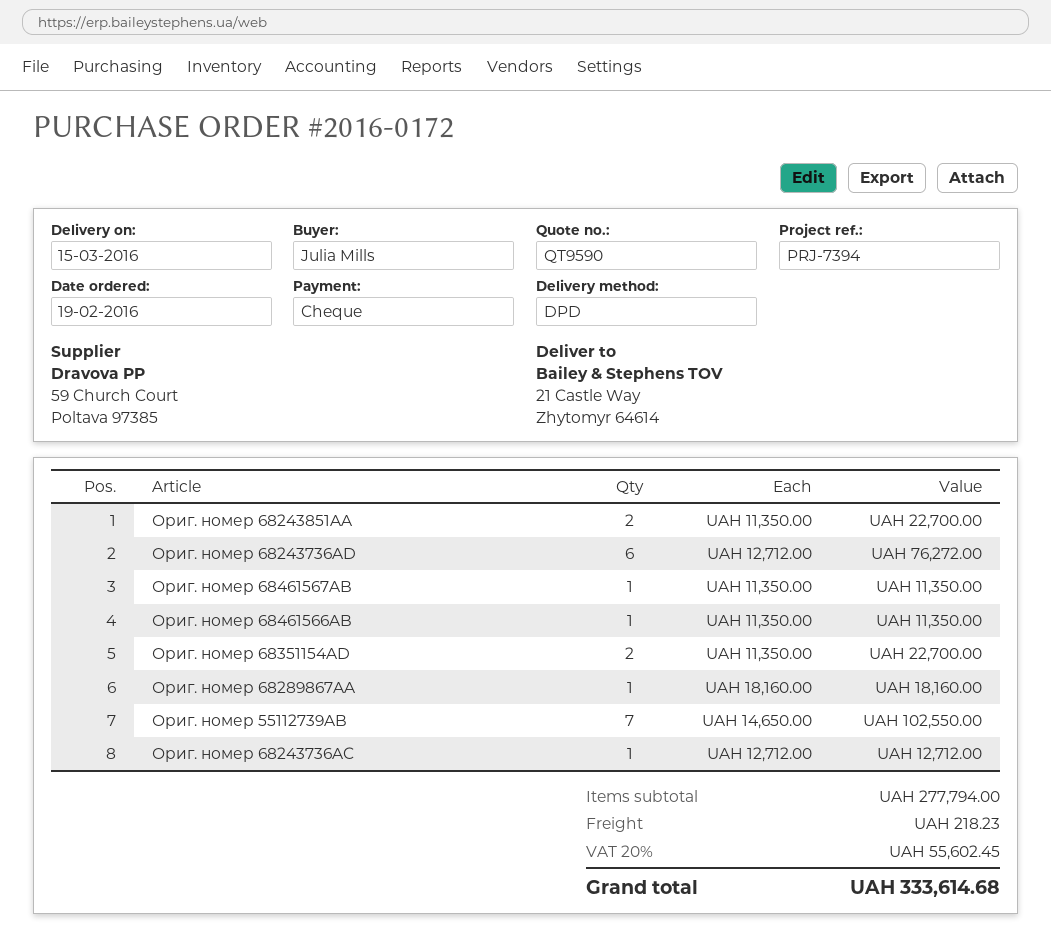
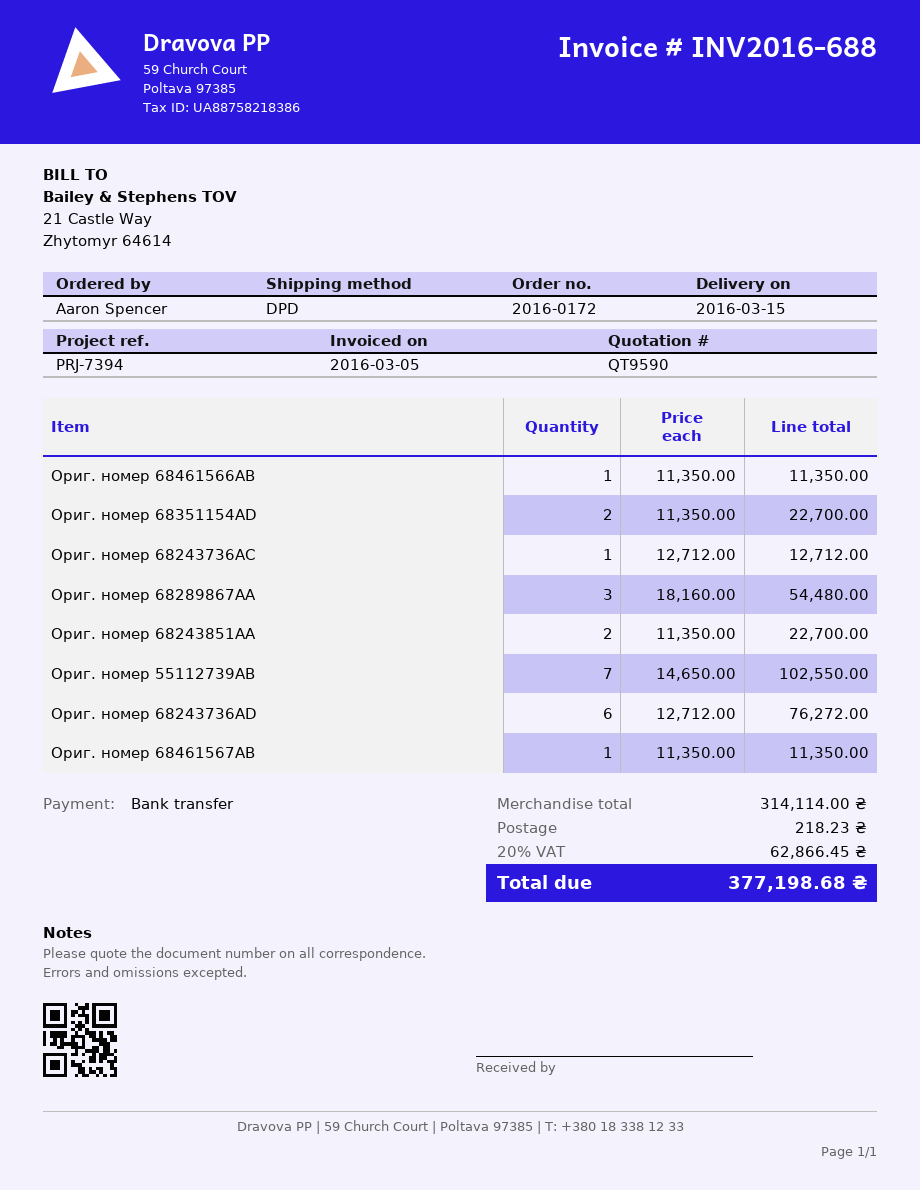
ordered by: Julia Mills -> Aaron Spencer
payment method: cheque -> bank transfer
Ориг. номер 68289867AA: 1 x 18160.00 = 18160.00 -> 3 x 18160.00 = 54480.00
subtotal: 277794.00 -> 314114.00
tax: 20% = 55602.45 -> 20% = 62866.45
total: 333614.68 -> 377198.68

